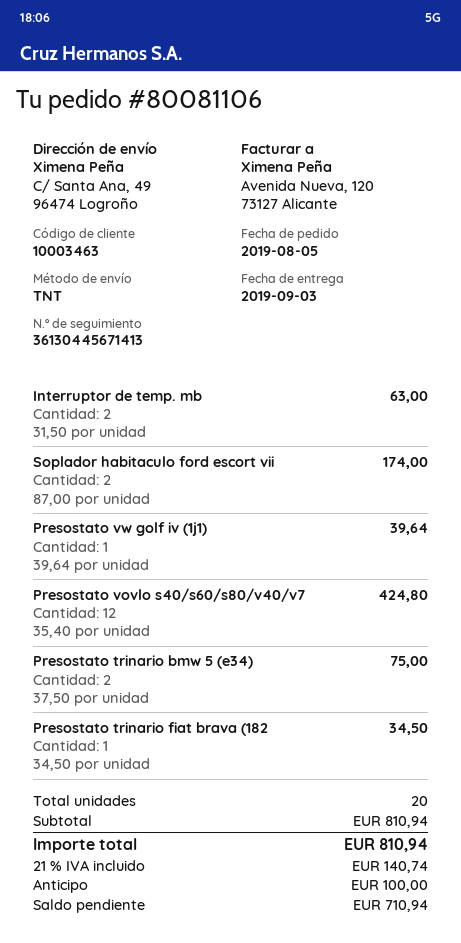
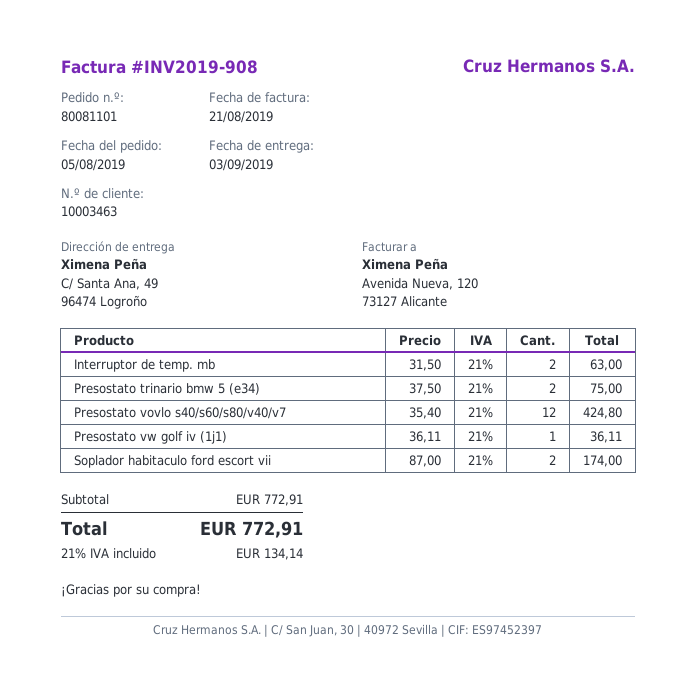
order number: 80081106 -> 80081101
Presostato vw golf iv (1j1): 1 x 39.64 = 39.64 -> 1 x 36.11 = 36.11
Presostato trinario fiat brava (182: 1 x 34.50 = 34.50 -> none
subtotal: 810.94 -> 772.91
tax: 21% = 140.74 -> 21% = 134.14
total: 810.94 -> 772.91

